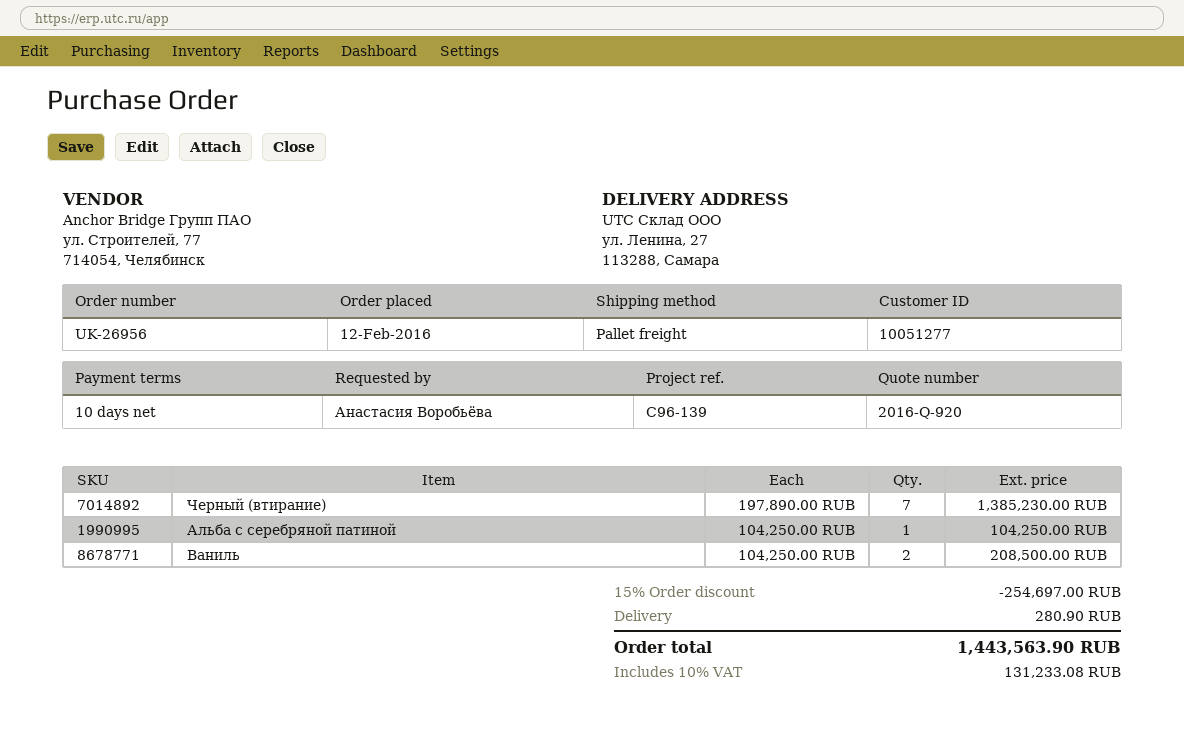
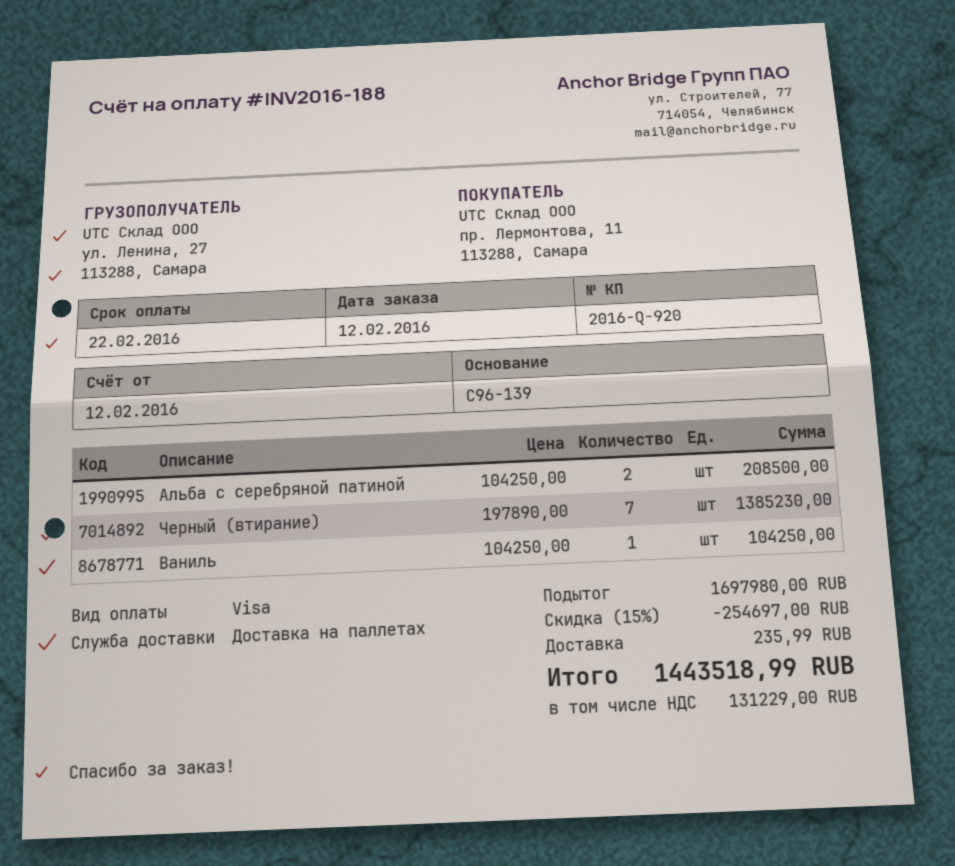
Альба с серебряной патиной: 1 x 104250.00 = 104250.00 -> 2 x 104250.00 = 208500.00
Ваниль: 2 x 104250.00 = 208500.00 -> 1 x 104250.00 = 104250.00
shipping: 280.90 -> 235.99
tax: 131233.08 -> 131229.00
total: 1443563.90 -> 1443518.99

